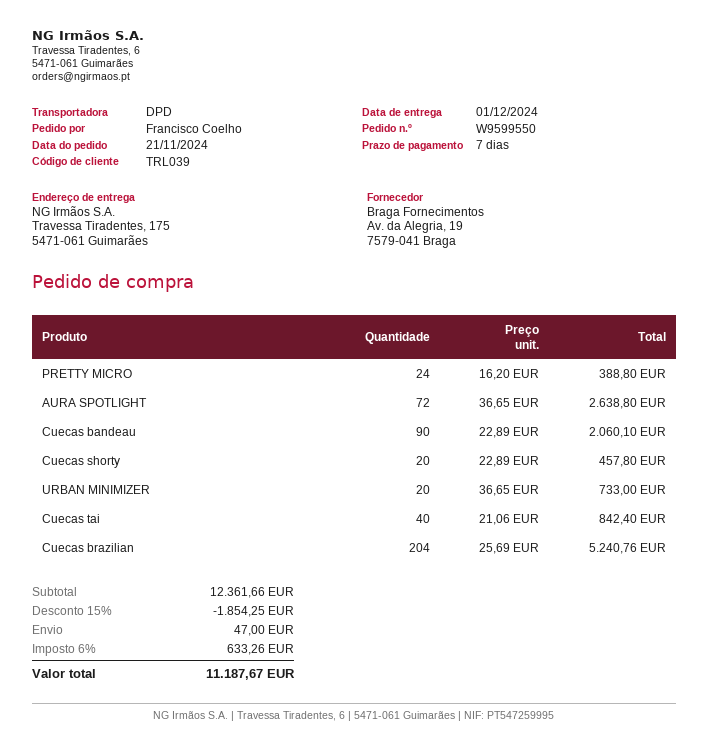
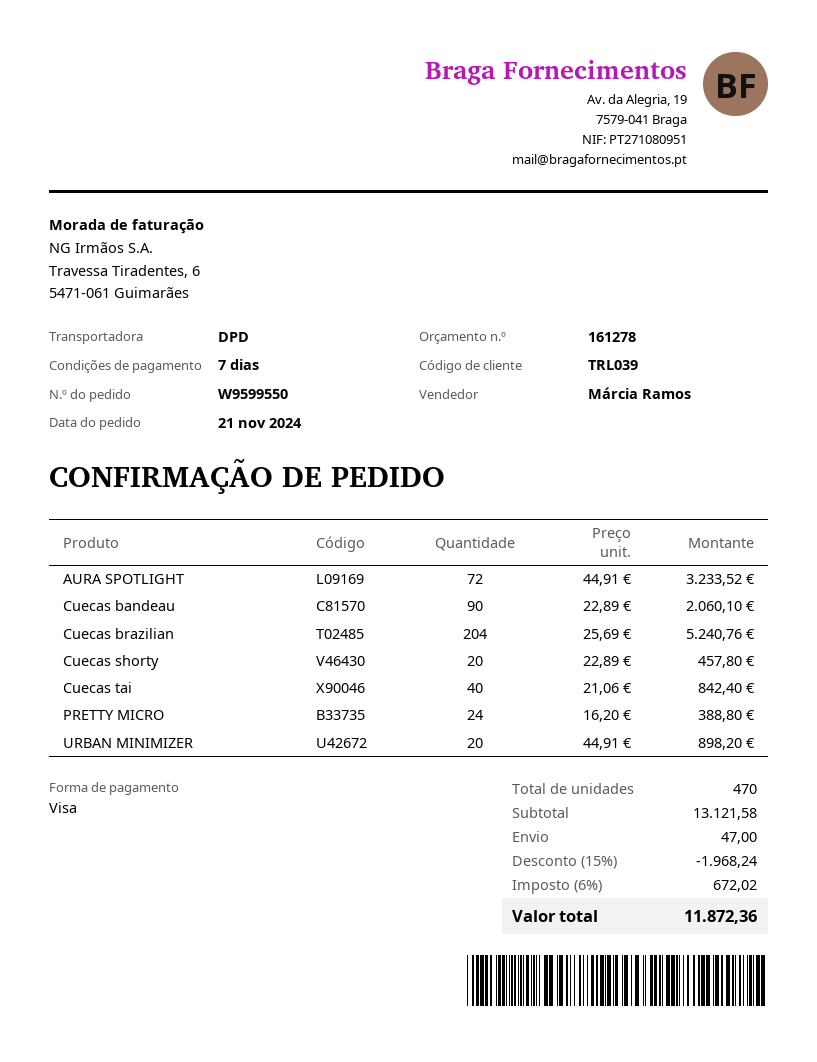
AURA SPOTLIGHT: 72 x 36.65 = 2638.80 -> 72 x 44.91 = 3233.52
URBAN MINIMIZER: 20 x 36.65 = 733.00 -> 20 x 44.91 = 898.20
subtotal: 12361.66 -> 13121.58
discount: 15% = 1854.25 -> 15% = 1968.24
tax: 6% = 633.26 -> 6% = 672.02
total: 11187.67 -> 11872.36

